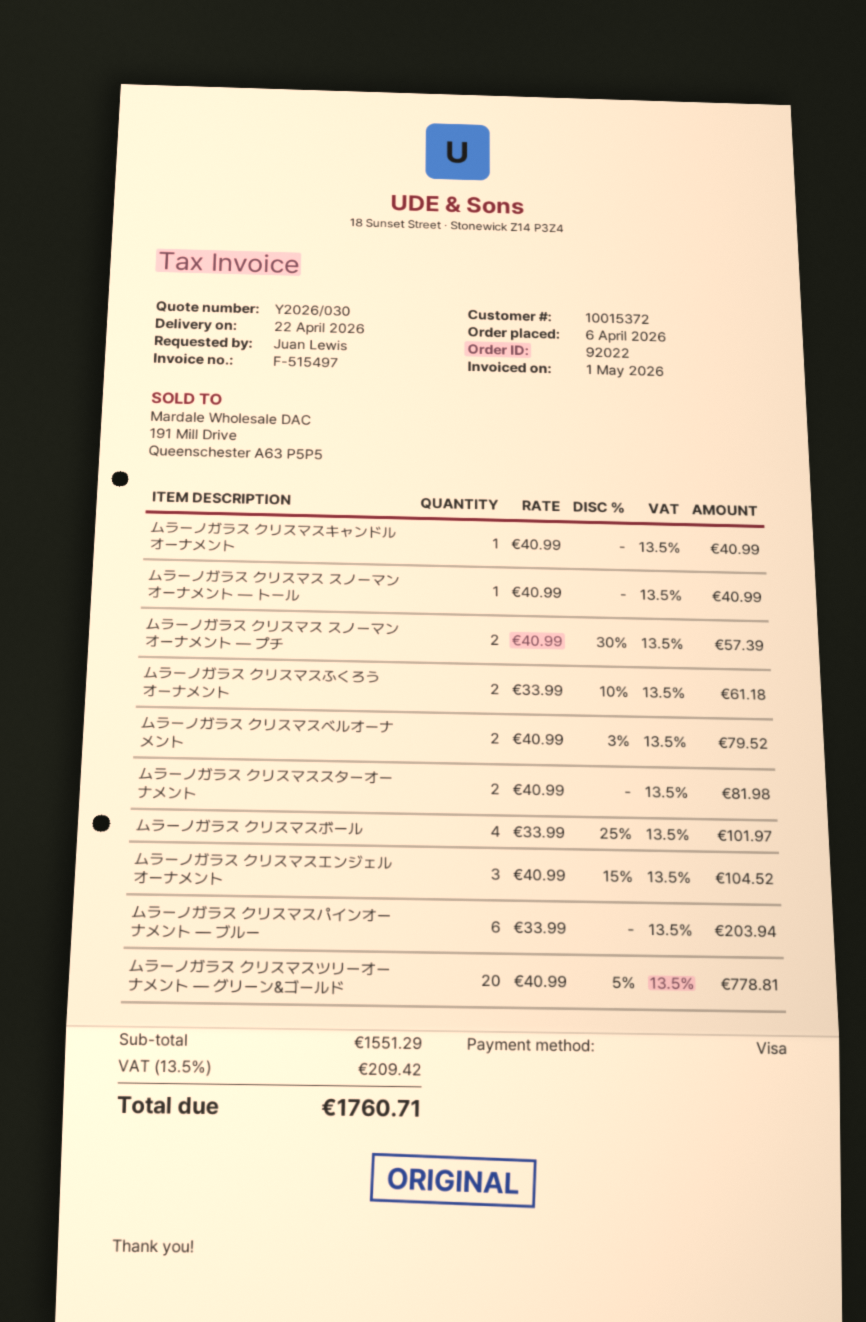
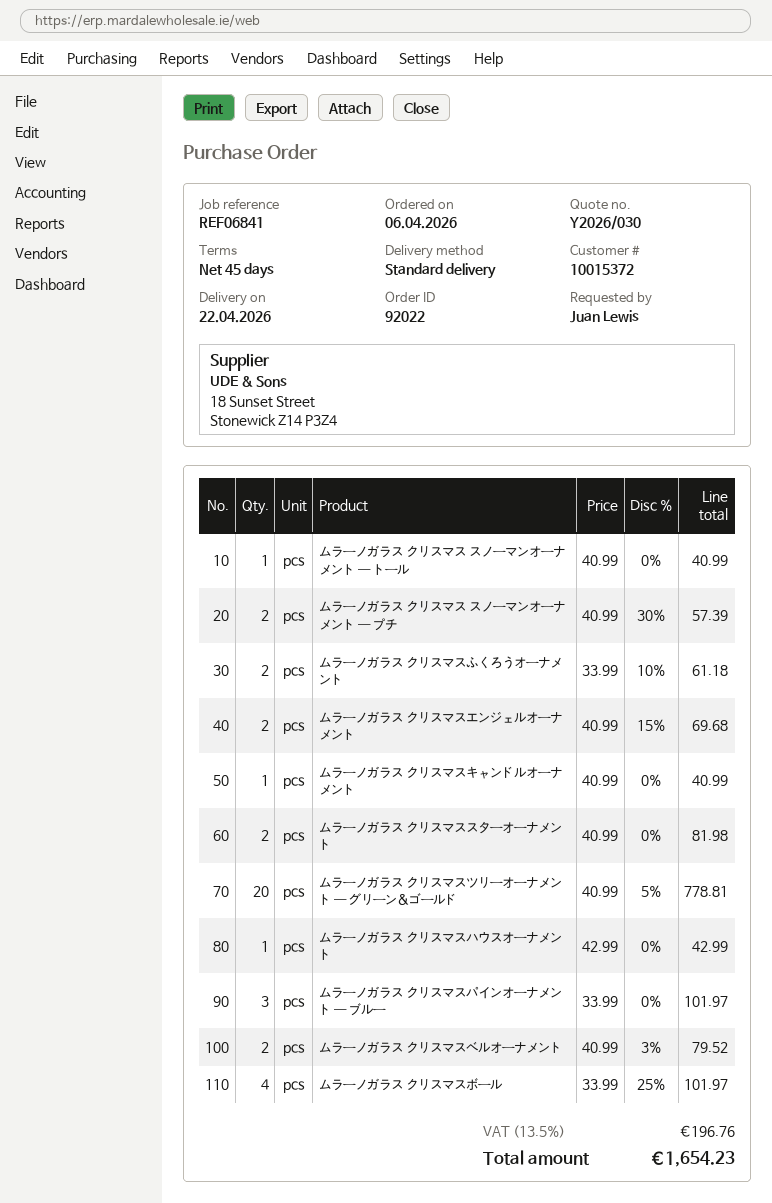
ムラーノガラス クリスマスエンジェルオーナメント: 3 x 40.99 - 15% = 104.52 -> 2 x 40.99 - 15% = 69.68
ムラーノガラス クリスマスパインオーナメント — ブルー: 6 x 33.99 = 203.94 -> 3 x 33.99 = 101.97
ムラーノガラス クリスマスハウスオーナメント: none -> 1 x 42.99 = 42.99
tax: 13.5% = 209.42 -> 13.5% = 196.76
total: 1760.71 -> 1654.23

